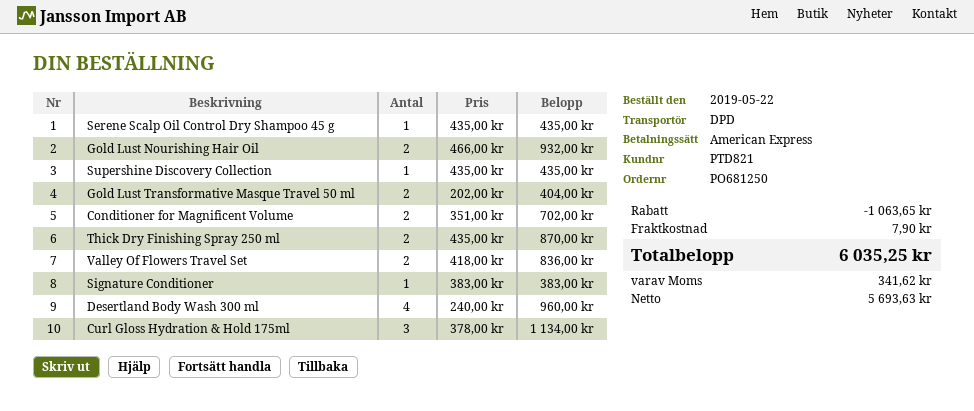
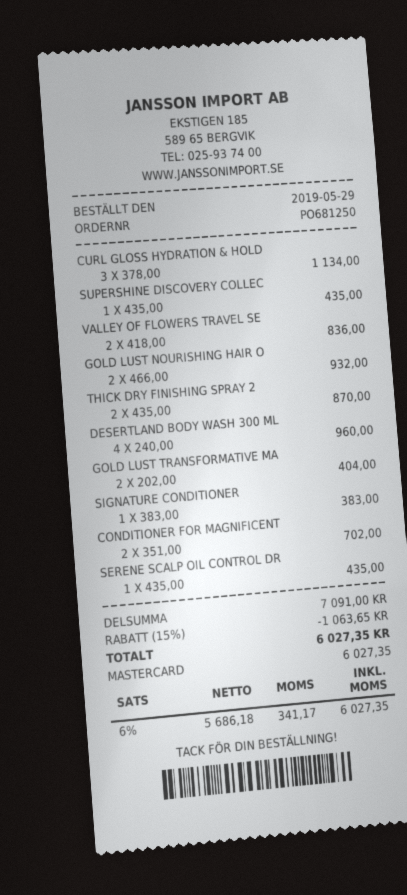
order date: 2019-05-22 -> 2019-05-29
payment method: American Express -> Mastercard
shipping: 7.90 -> none
net: 5693.63 -> 5686.18
tax: 341.62 -> 341.17
total: 6035.25 -> 6027.35

